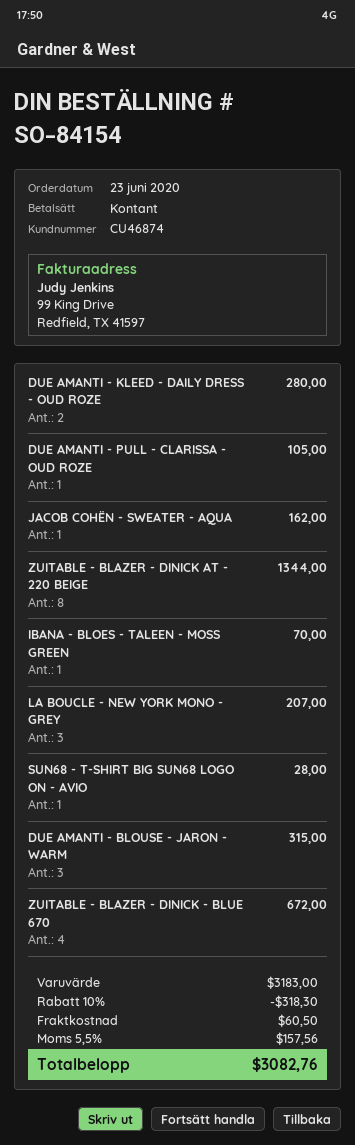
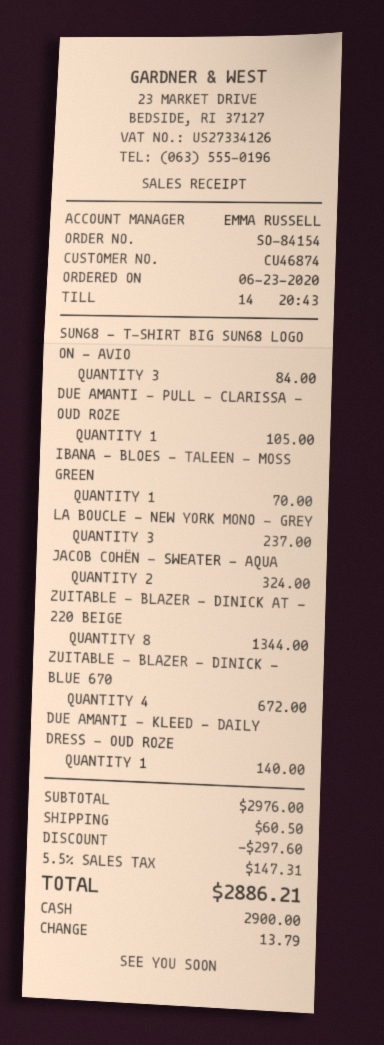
DUE AMANTI - KLEED - DAILY DRESS - OUD ROZE: 2 for 280.00 -> 1 for 140.00
JACOB COHËN - SWEATER - AQUA: 1 for 162.00 -> 2 for 324.00
LA BOUCLE - NEW YORK MONO - GREY: 3 for 207.00 -> 3 for 237.00
SUN68 - T-SHIRT BIG SUN68 LOGO ON - AVIO: 1 for 28.00 -> 3 for 84.00
DUE AMANTI - BLOUSE - JARON - WARM: 3 for 315.00 -> none
subtotal: 3183.00 -> 2976.00
discount: 318.30 -> 297.60
tax: 5.5% = 157.56 -> 5.5% = 147.31
total: 3082.76 -> 2886.21

